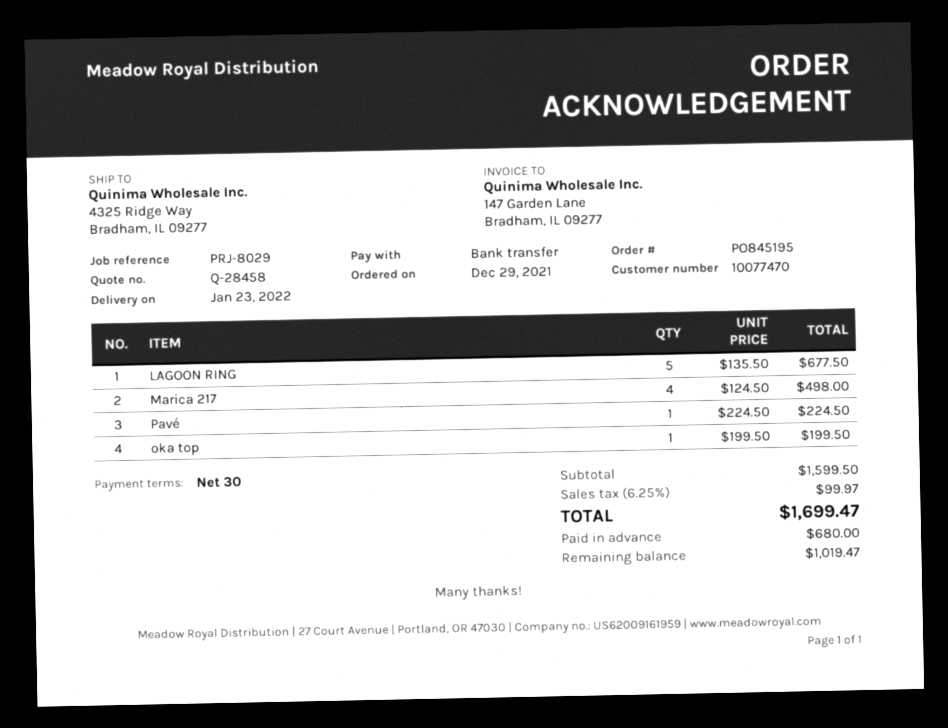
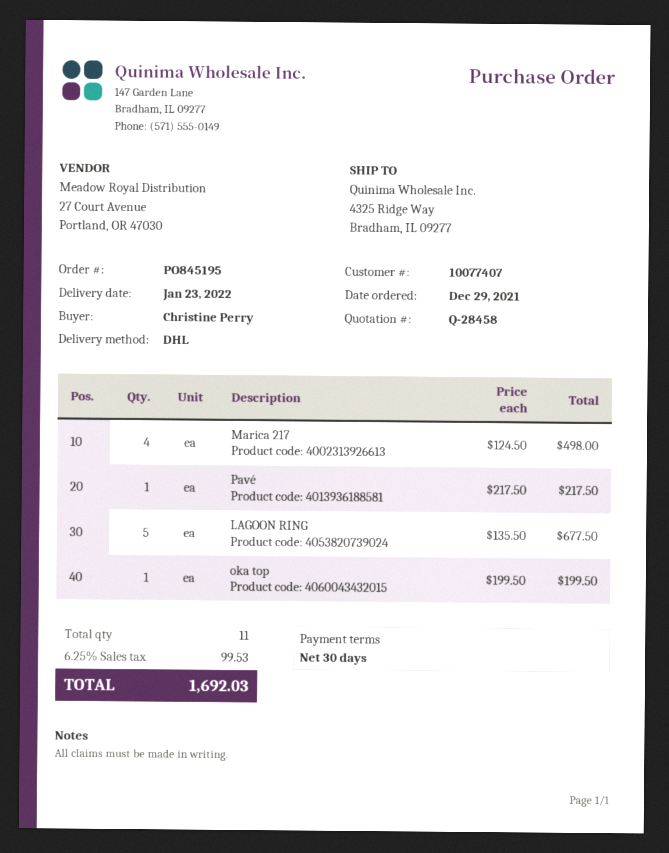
customer number: 10077470 -> 10077407
Pavé: 1 x 224.50 = 224.50 -> 1 x 217.50 = 217.50
tax: 6.25% = 99.97 -> 6.25% = 99.53
total: 1699.47 -> 1692.03

